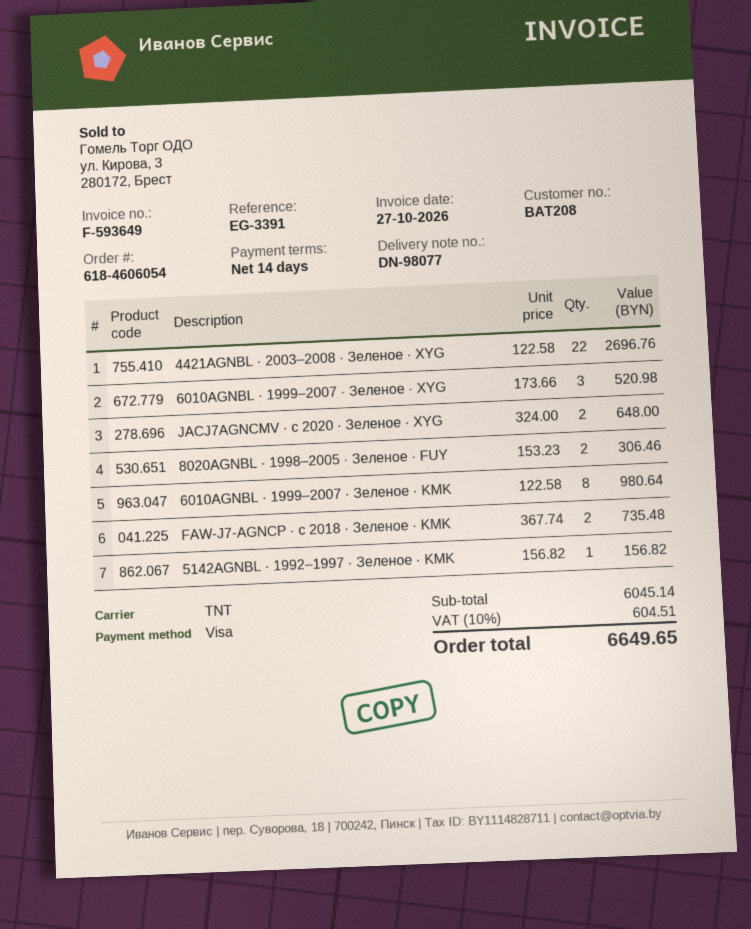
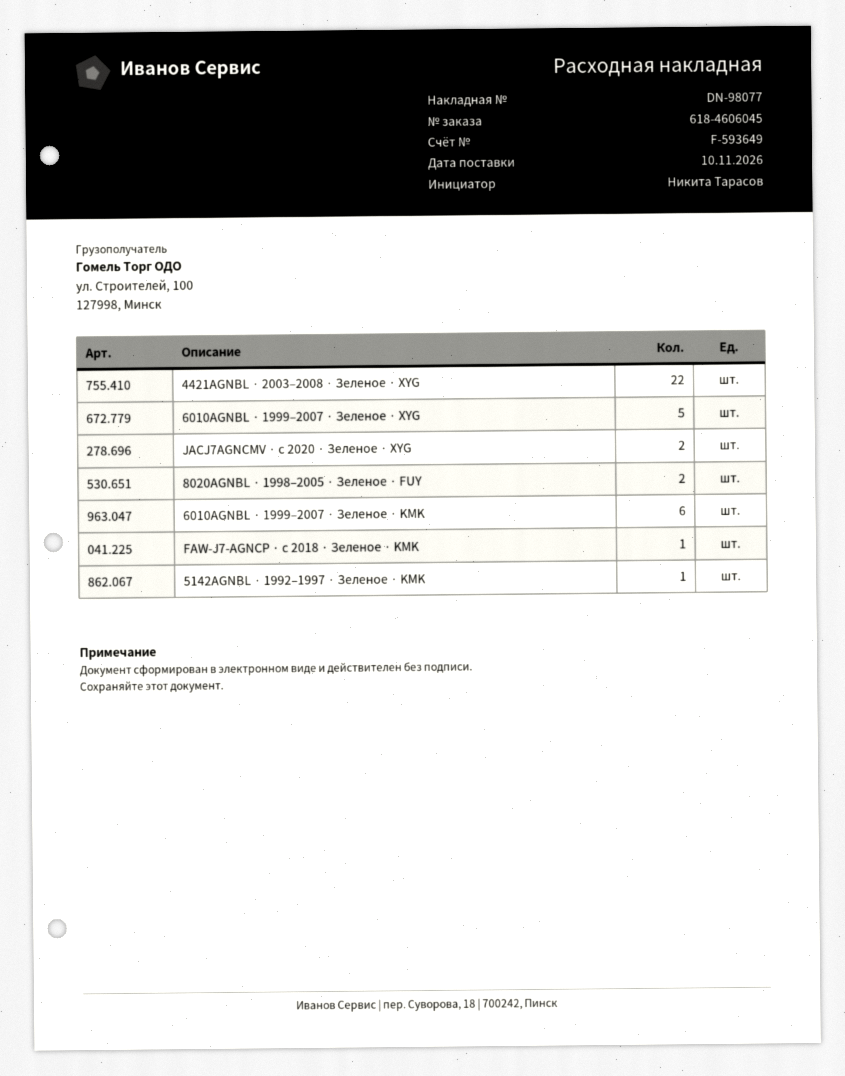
order number: 618-4606054 -> 618-4606045
6010AGNBL · 1999–2007 · Зеленое · XYG: 3 -> 5
6010AGNBL · 1999–2007 · Зеленое · KMK: 8 -> 6
FAW-J7-AGNCP · с 2018 · Зеленое · KMK: 2 -> 1

